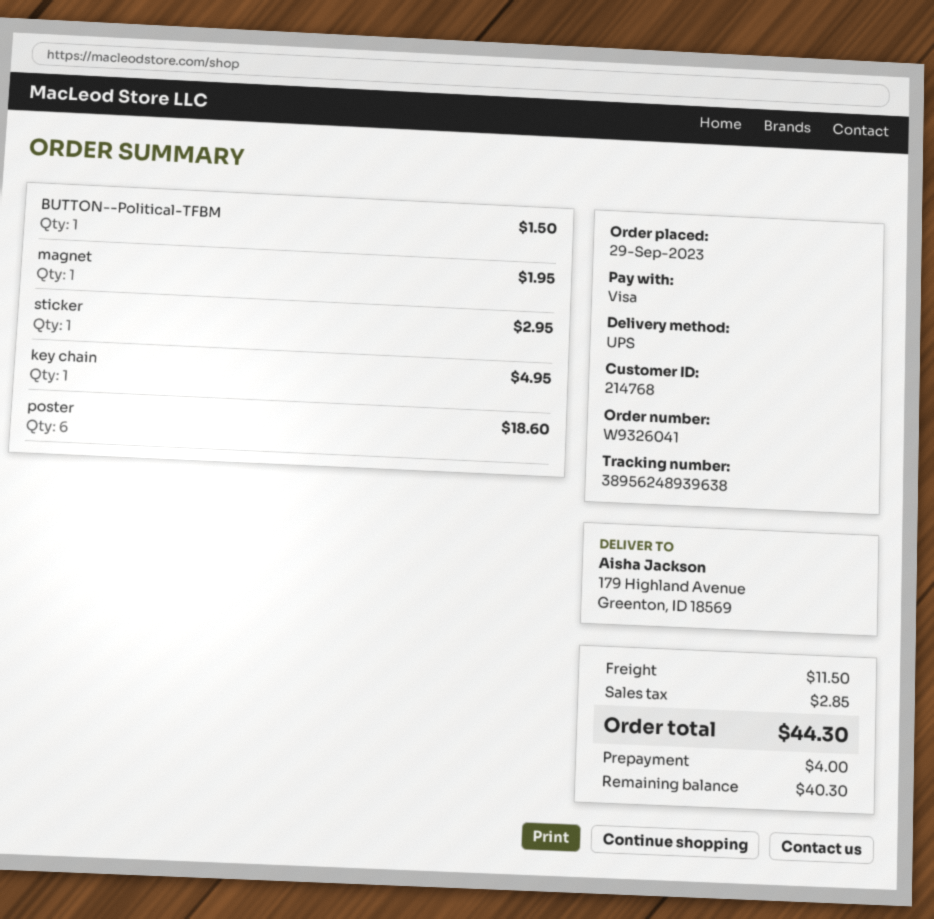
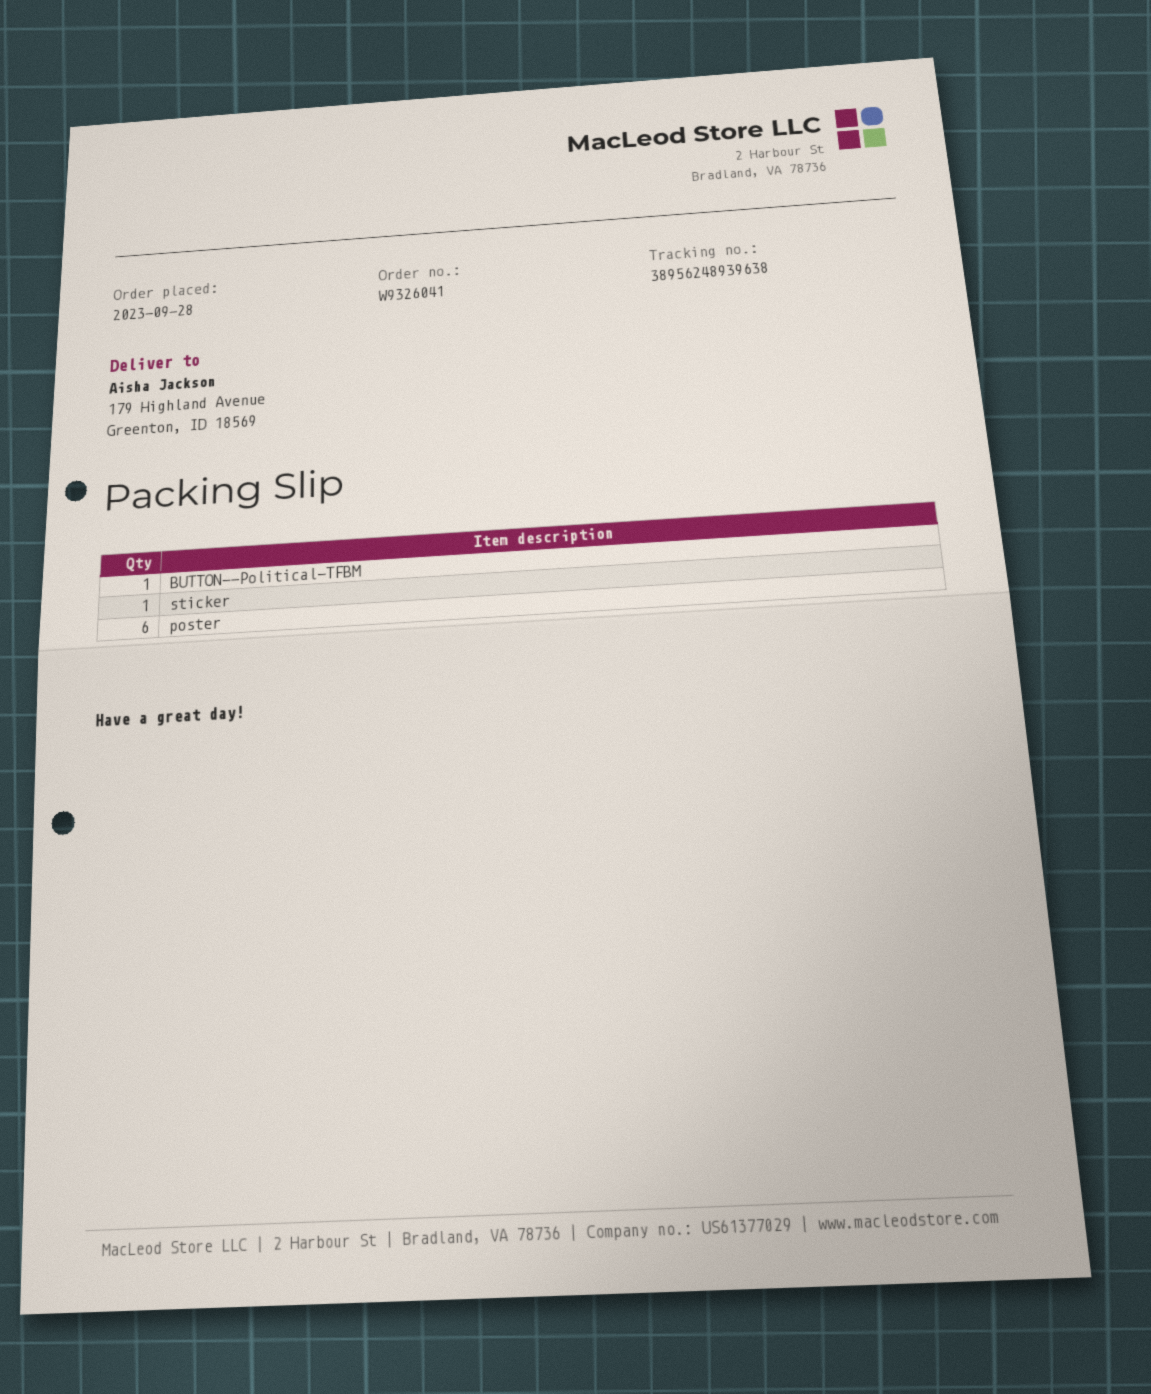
order date: 2023-09-29 -> 2023-09-28
magnet: 1 -> none
key chain: 1 -> none

